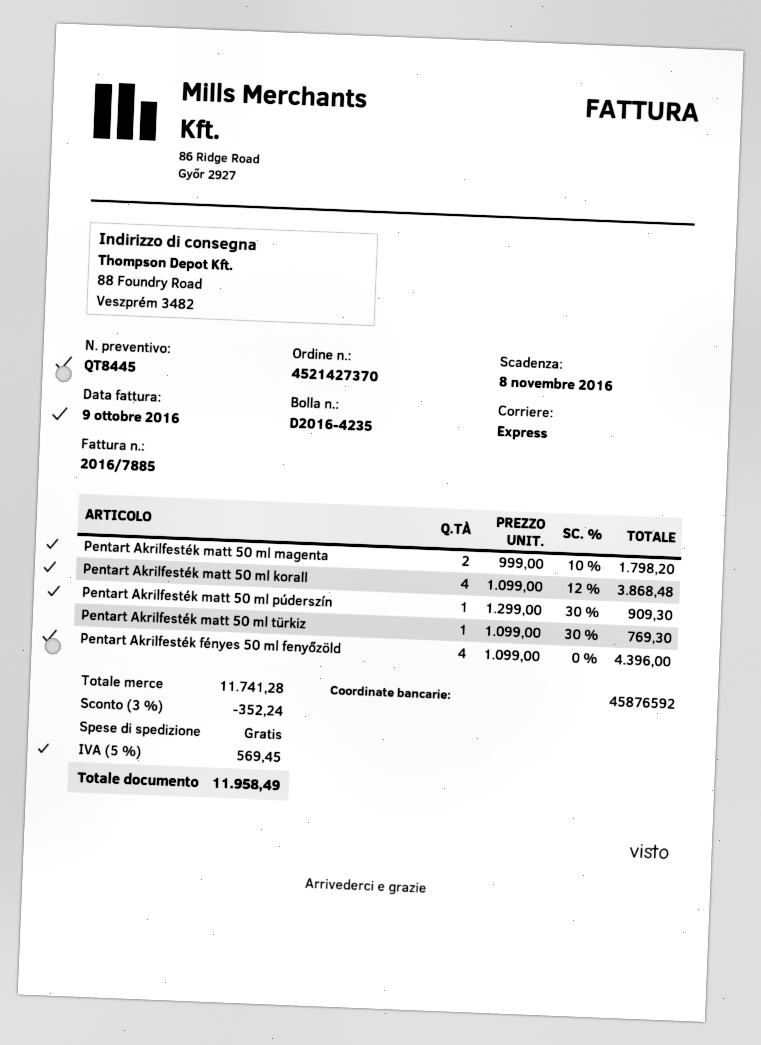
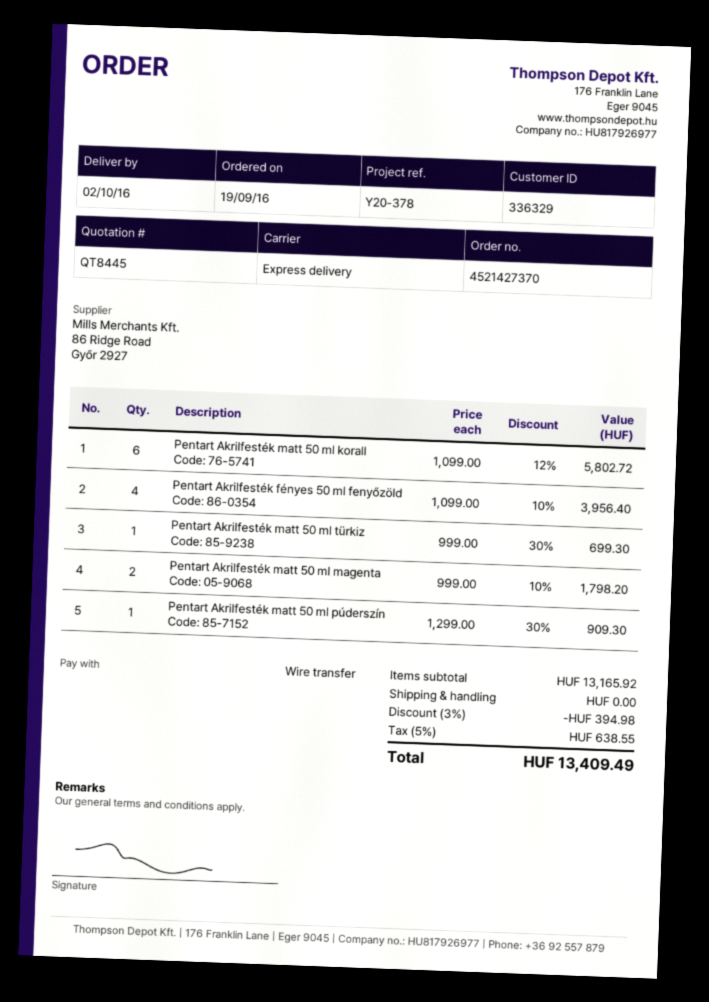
Pentart Akrilfesték matt 50 ml korall: 4 x 1099.00 - 12% = 3868.48 -> 6 x 1099.00 - 12% = 5802.72
Pentart Akrilfesték matt 50 ml türkiz: 1 x 1099.00 - 30% = 769.30 -> 1 x 999.00 - 30% = 699.30
Pentart Akrilfesték fényes 50 ml fenyőzöld: 4 x 1099.00 = 4396.00 -> 4 x 1099.00 - 10% = 3956.40
subtotal: 11741.28 -> 13165.92
discount: 3% = 352.24 -> 3% = 394.98
tax: 5% = 569.45 -> 5% = 638.55
total: 11958.49 -> 13409.49

